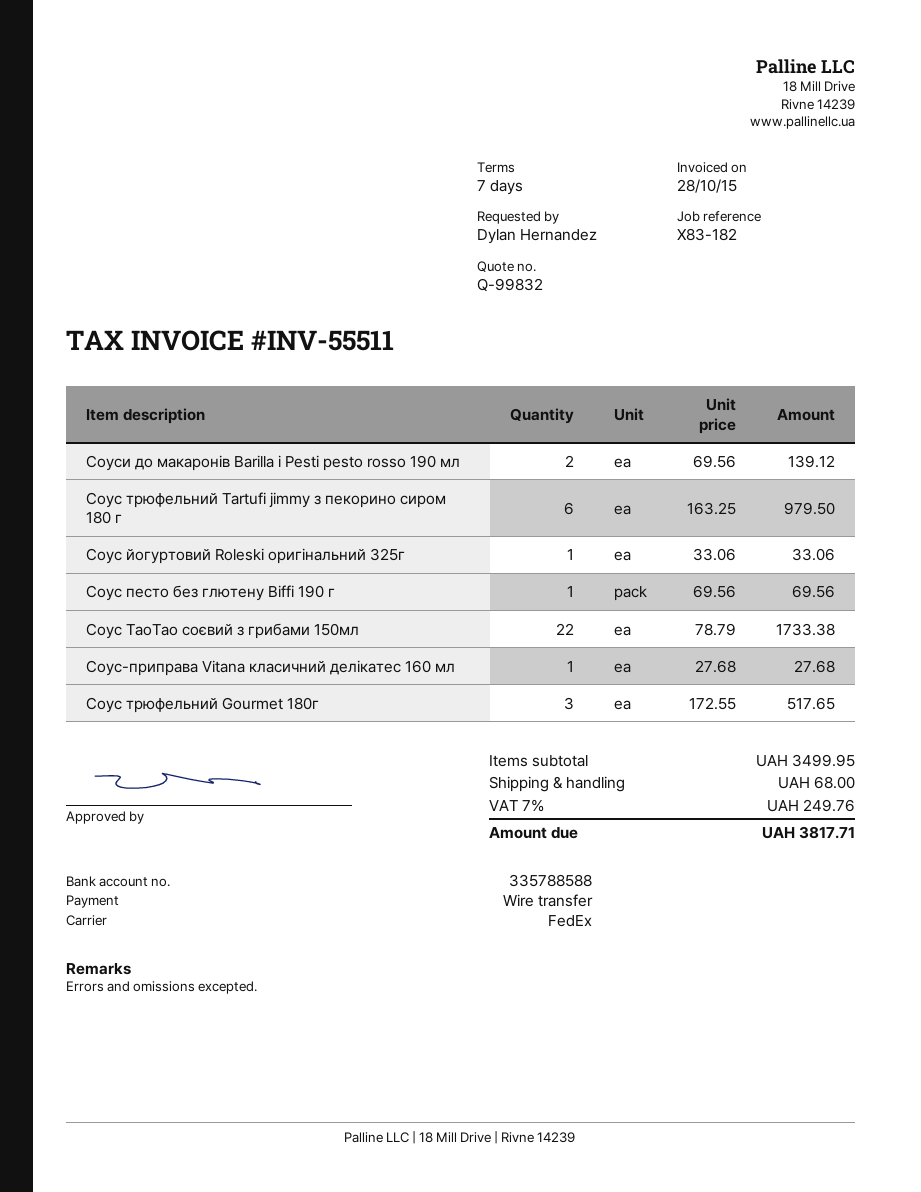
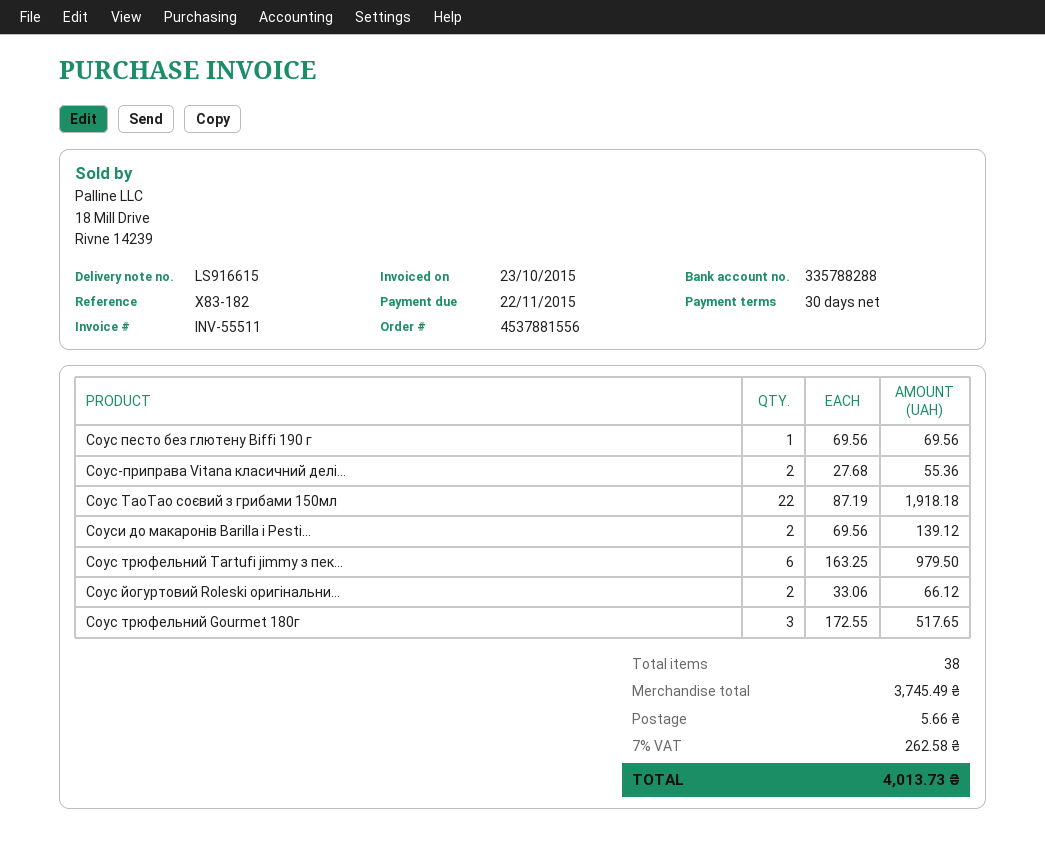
invoice date: 2015-10-28 -> 2015-10-23
payment terms: 7 days -> 30 days
bank account: 335788588 -> 335788288
Соус йогуртовий Roleski оригінальний 325г: 1 x 33.06 = 33.06 -> 2 x 33.06 = 66.12
Соус ТаоТао соєвий з грибами 150мл: 22 x 78.79 = 1733.38 -> 22 x 87.19 = 1918.18
Соус-приправа Vitana класичний делікатес 160 мл: 1 x 27.68 = 27.68 -> 2 x 27.68 = 55.36
subtotal: 3499.95 -> 3745.49
shipping: 68.00 -> 5.66
tax: 7% = 249.76 -> 7% = 262.58
total: 3817.71 -> 4013.73

